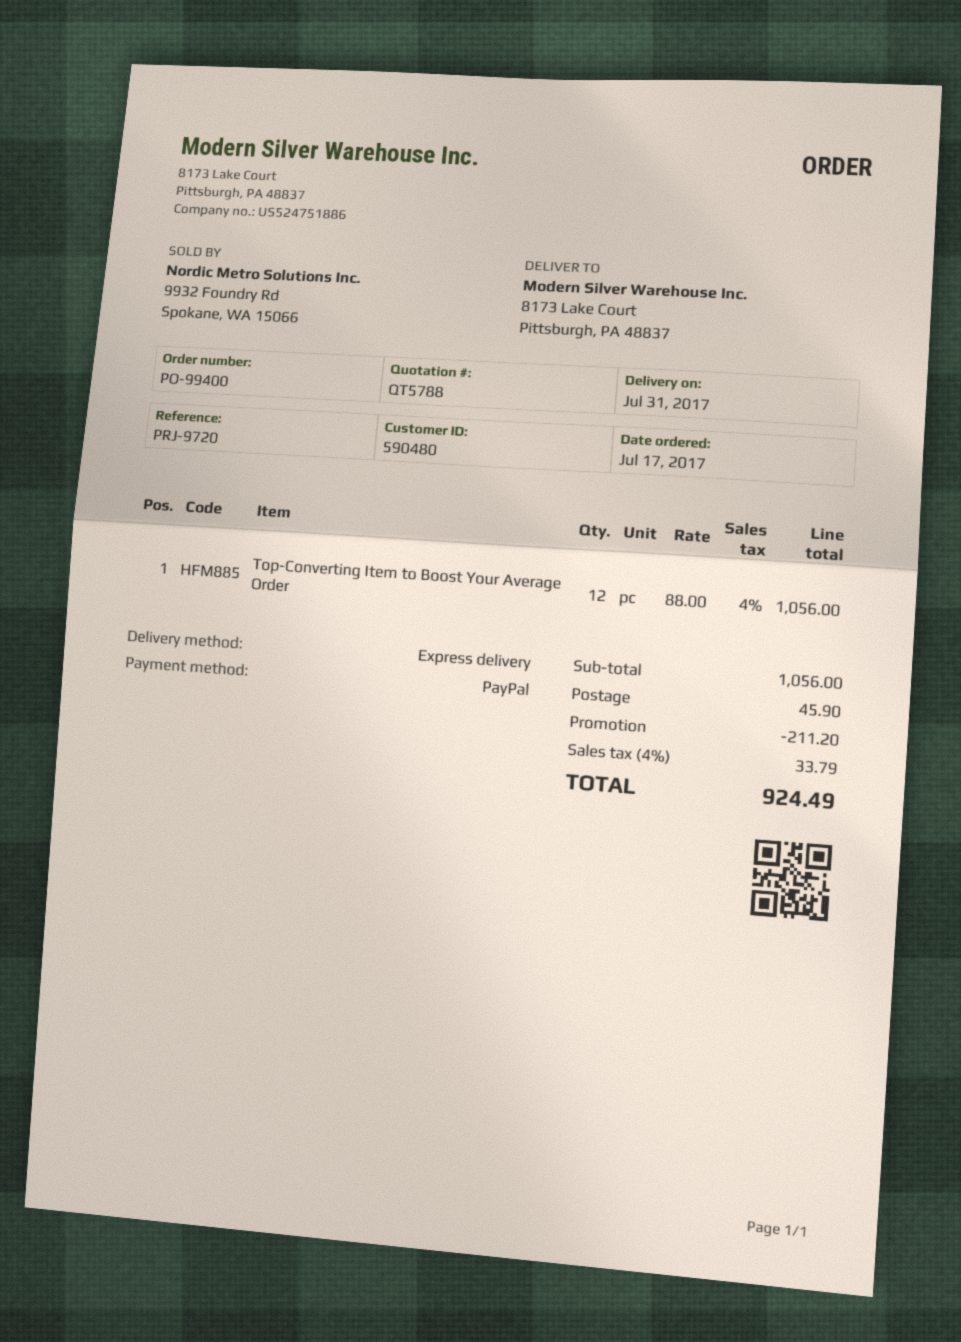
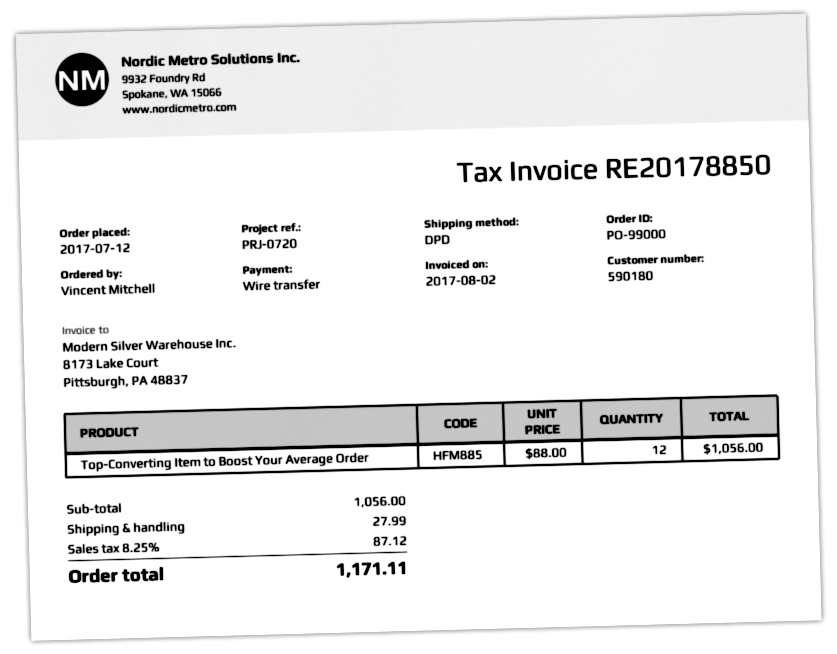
order number: PO-99400 -> PO-99000
order date: 2017-07-17 -> 2017-07-12
customer number: 590480 -> 590180
reference: PRJ-9720 -> PRJ-0720
payment method: PayPal -> bank transfer
shipping method: express -> DPD
discount: 211.20 -> none
shipping: 45.90 -> 27.99
tax: 4% = 33.79 -> 8.25% = 87.12
total: 924.49 -> 1171.11

